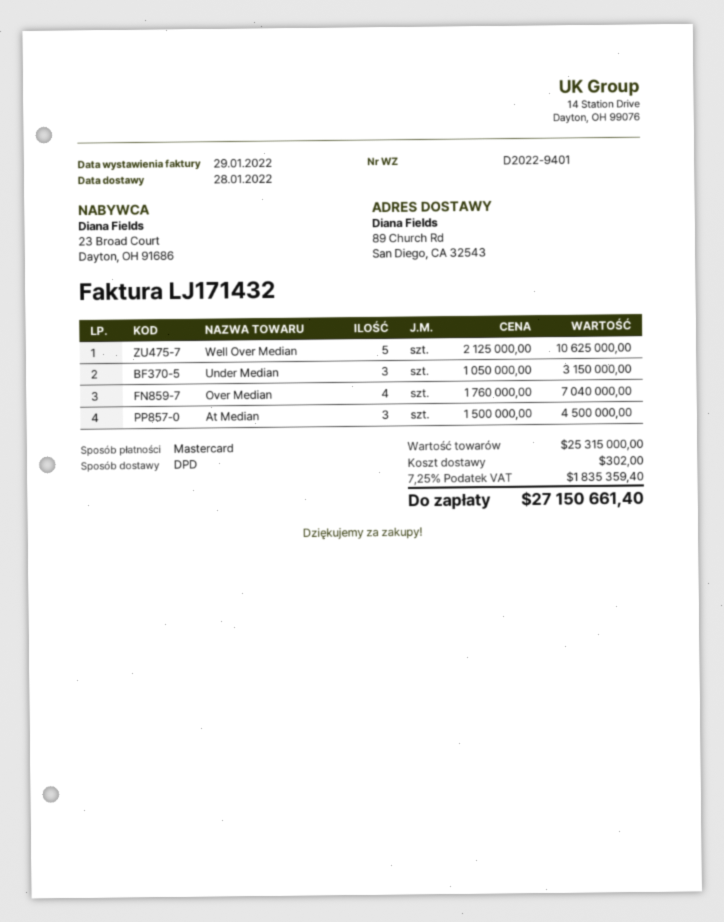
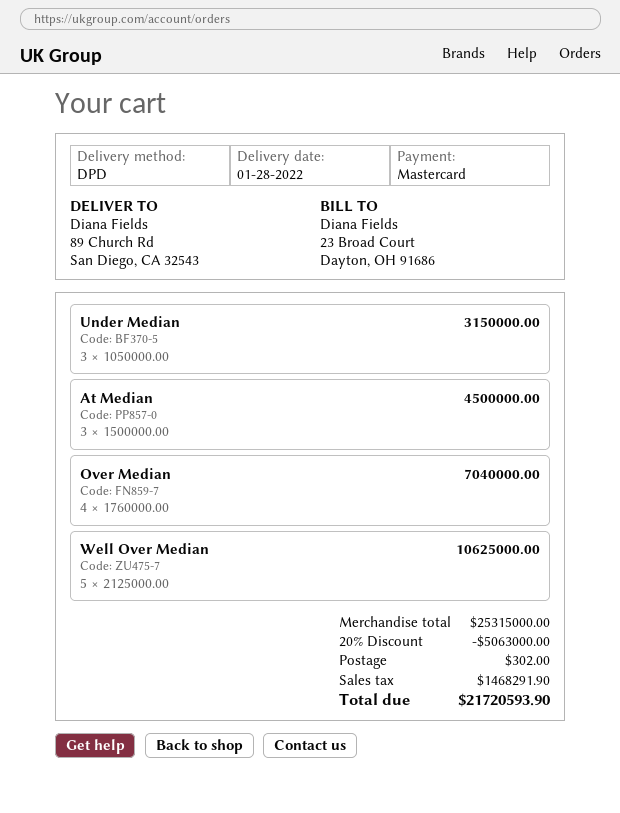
discount: none -> 20% = 5063000.00
tax: 1835359.40 -> 1468291.90
total: 27150661.40 -> 21720593.90

